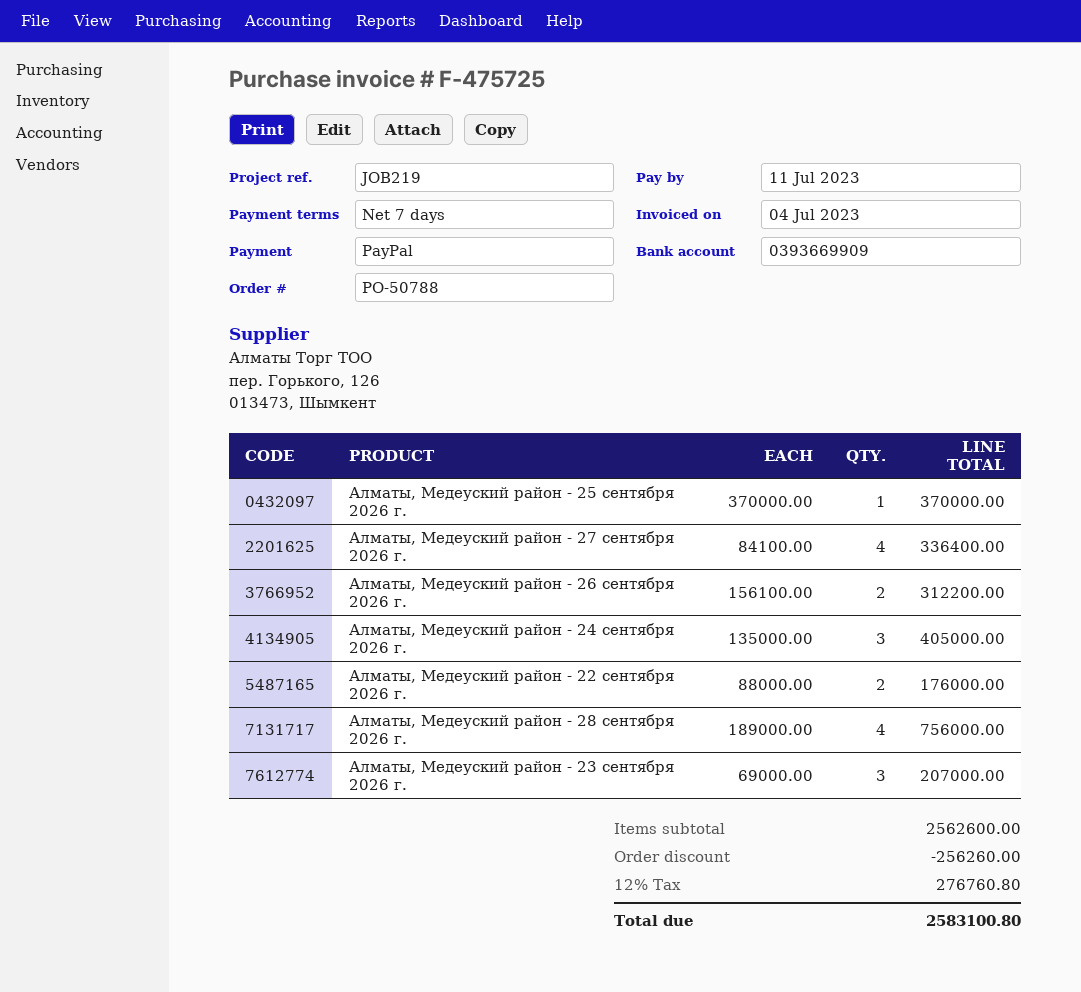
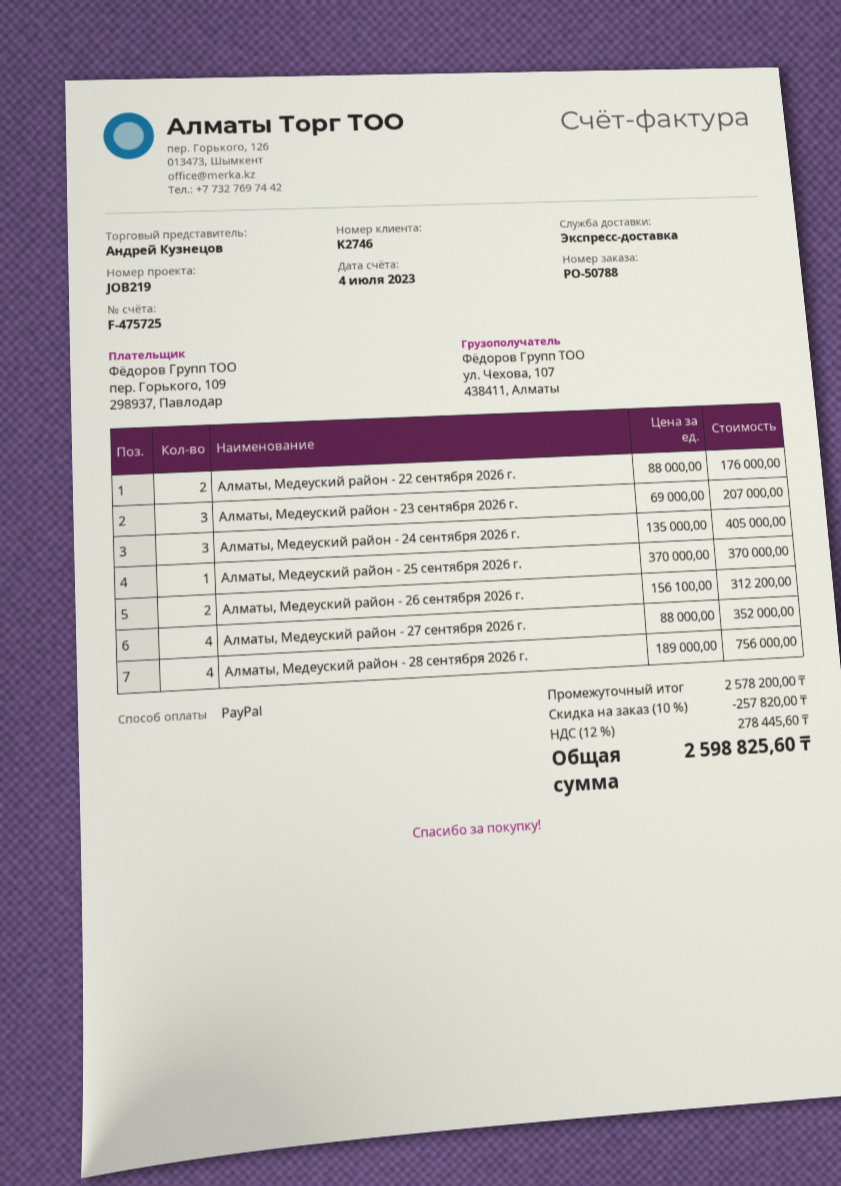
Алматы, Медеуский район - 27 сентября 2026 г.: 4 x 84100.00 = 336400.00 -> 4 x 88000.00 = 352000.00
subtotal: 2562600.00 -> 2578200.00
discount: 256260.00 -> 257820.00
tax: 12% = 276760.80 -> 12% = 278445.60
total: 2583100.80 -> 2598825.60

